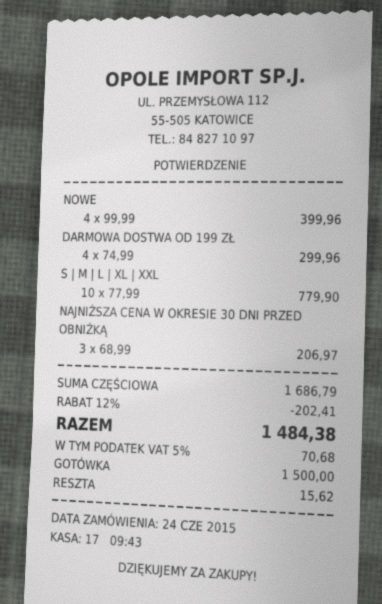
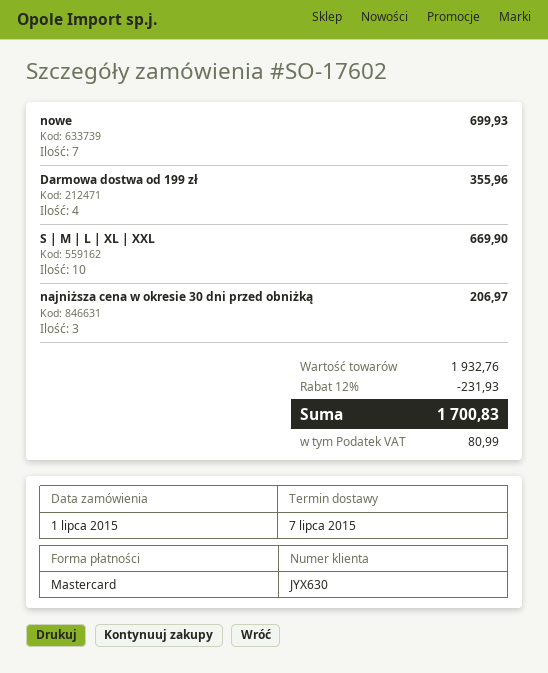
order date: 2015-06-24 -> 2015-07-01
payment method: cash -> Mastercard
NOWE: 4 for 399.96 -> 7 for 699.93
DARMOWA DOSTWA OD 199 ZŁ: 4 for 299.96 -> 4 for 355.96
S | M | L | XL | XXL: 10 for 779.90 -> 10 for 669.90
subtotal: 1686.79 -> 1932.76
discount: 12% = 202.41 -> 12% = 231.93
tax: 70.68 -> 80.99
total: 1484.38 -> 1700.83

